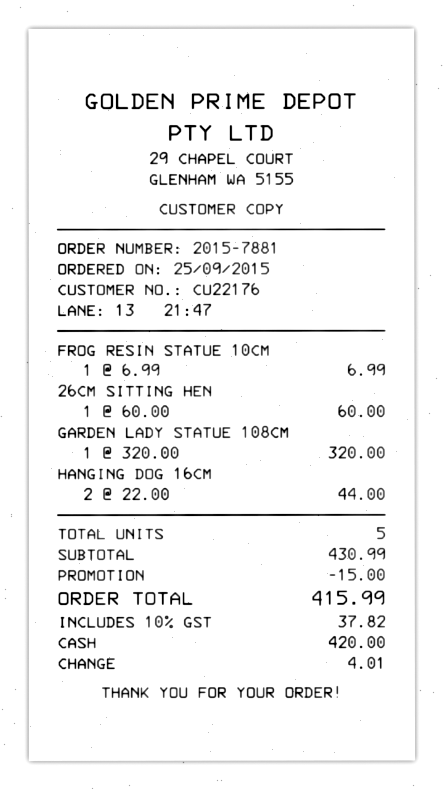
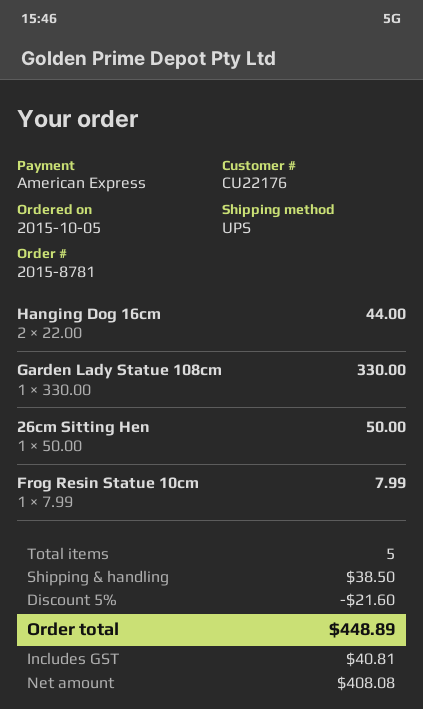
order number: 2015-7881 -> 2015-8781
order date: 2015-09-25 -> 2015-10-05
payment method: cash -> American Express
FROG RESIN STATUE 10CM: 1 x 6.99 = 6.99 -> 1 x 7.99 = 7.99
26CM SITTING HEN: 1 x 60.00 = 60.00 -> 1 x 50.00 = 50.00
GARDEN LADY STATUE 108CM: 1 x 320.00 = 320.00 -> 1 x 330.00 = 330.00
discount: 15.00 -> 21.60
shipping: none -> 38.50
tax: 37.82 -> 40.81
total: 415.99 -> 448.89

